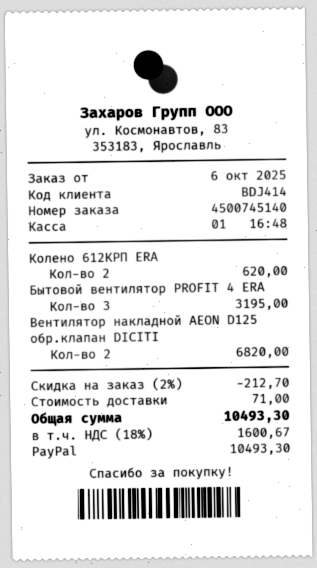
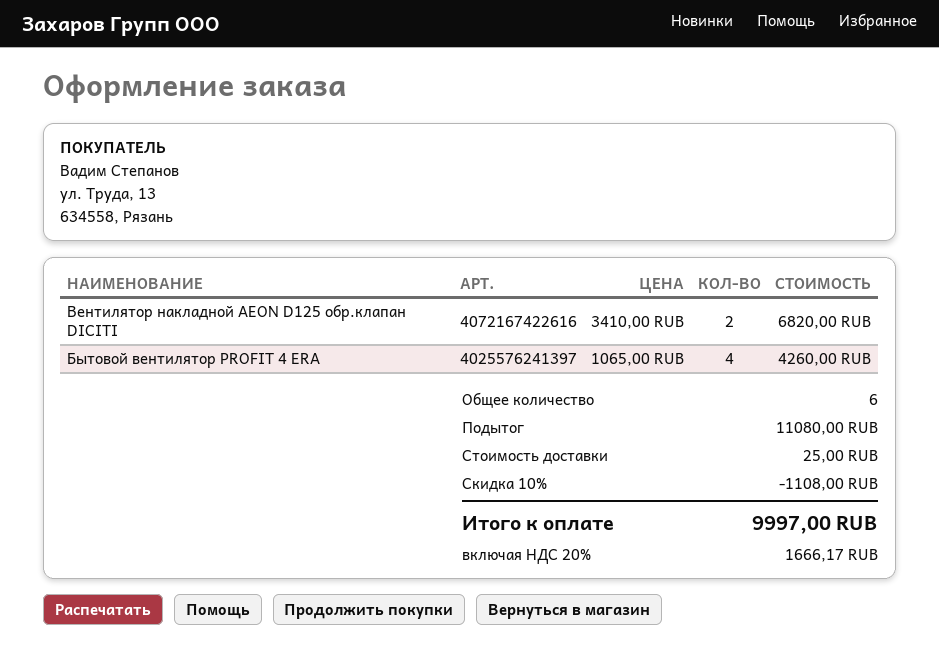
Колено 612КРП ERA: 2 for 620.00 -> none
Бытовой вентилятор PROFIT 4 ERA: 3 for 3195.00 -> 4 for 4260.00
discount: 2% = 212.70 -> 10% = 1108.00
shipping: 71.00 -> 25.00
tax: 18% = 1600.67 -> 20% = 1666.17
total: 10493.30 -> 9997.00

